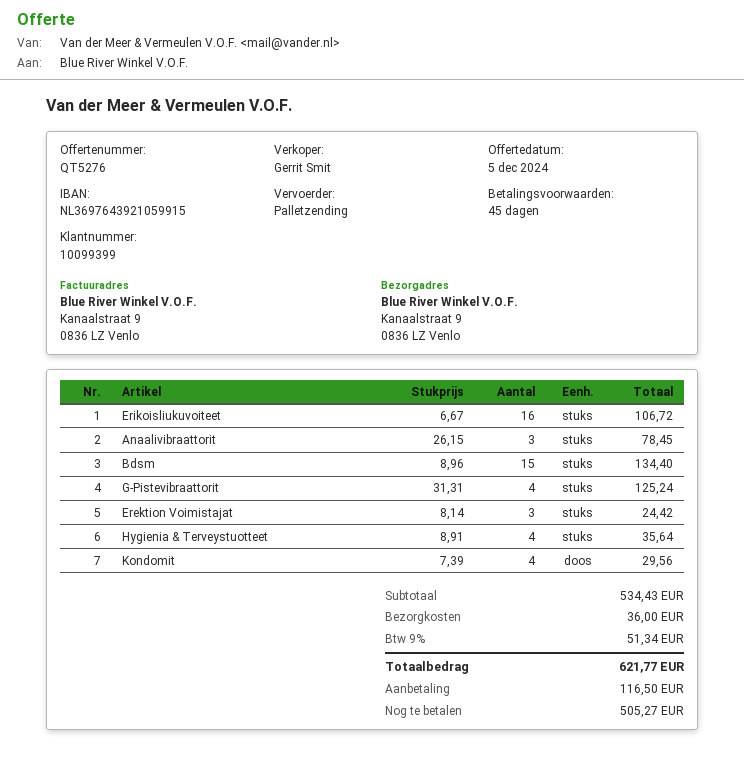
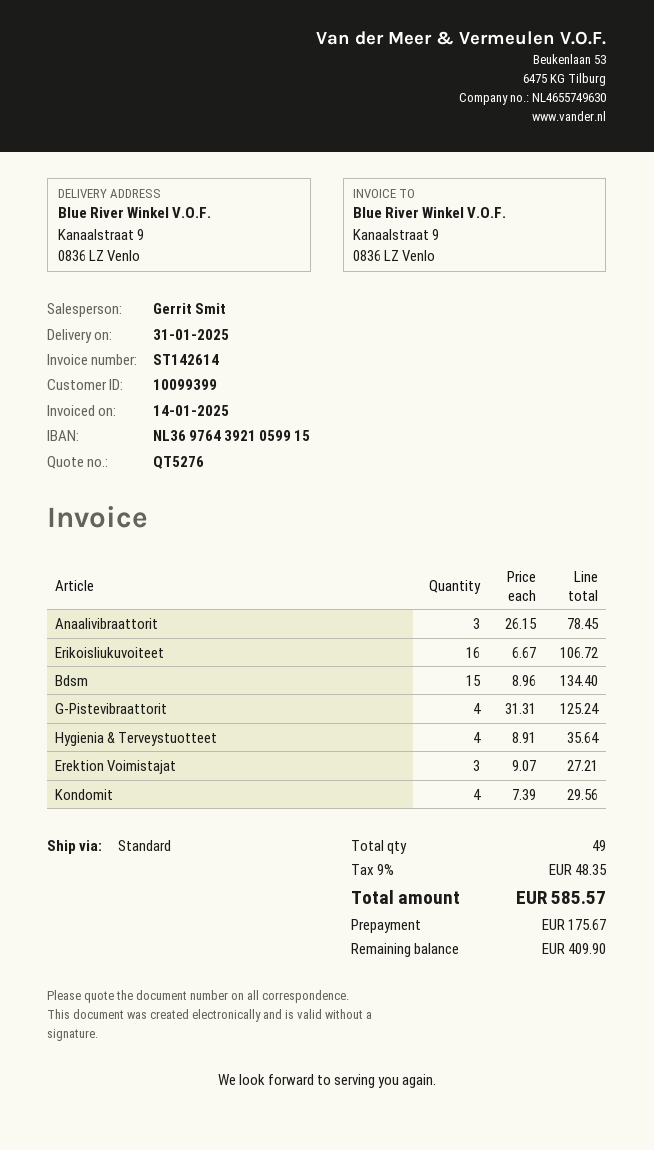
shipping method: pallet freight -> standard
Erektion Voimistajat: 3 x 8.14 = 24.42 -> 3 x 9.07 = 27.21
shipping: 36.00 -> none
tax: 9% = 51.34 -> 9% = 48.35
total: 621.77 -> 585.57
deposit: 116.50 -> 175.67
balance: 505.27 -> 409.90

